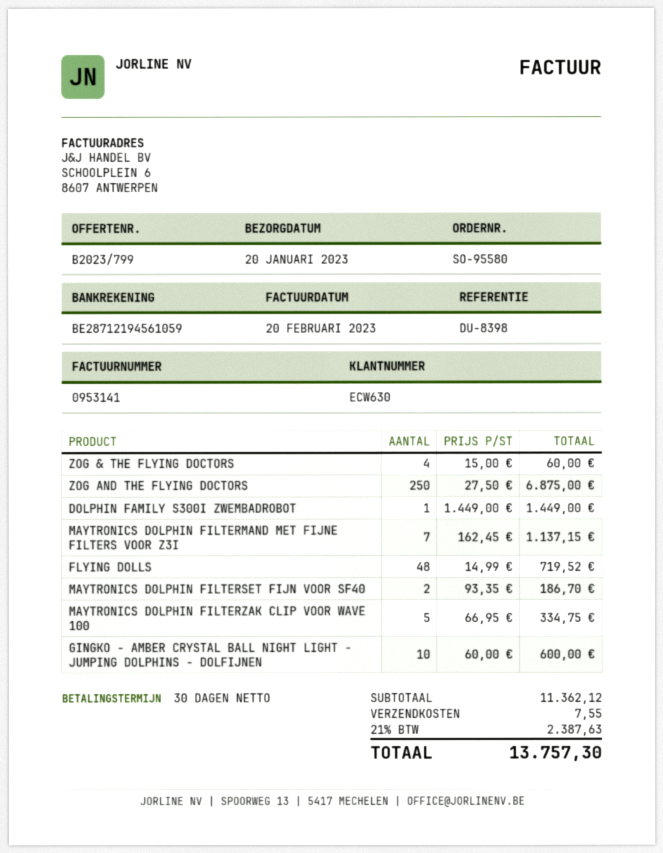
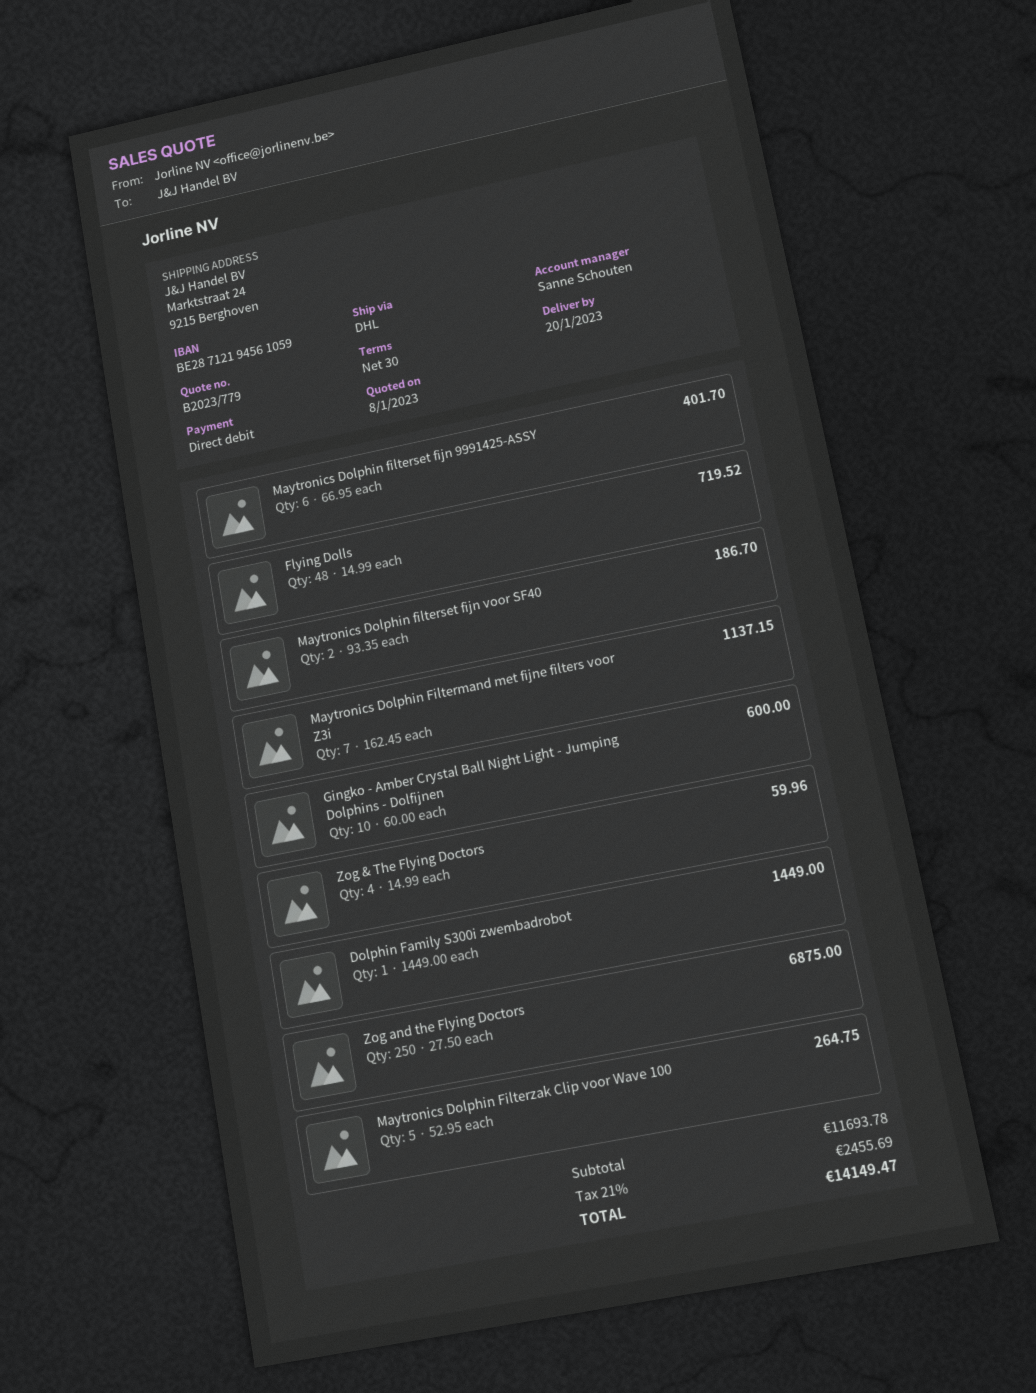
quote number: B2023/799 -> B2023/779
ZOG & THE FLYING DOCTORS: 4 x 15.00 = 60.00 -> 4 x 14.99 = 59.96
MAYTRONICS DOLPHIN FILTERZAK CLIP VOOR WAVE 100: 5 x 66.95 = 334.75 -> 5 x 52.95 = 264.75
Maytronics Dolphin filterset fijn 9991425-ASSY: none -> 6 x 66.95 = 401.70
subtotal: 11362.12 -> 11693.78
shipping: 7.55 -> none
tax: 21% = 2387.63 -> 21% = 2455.69
total: 13757.30 -> 14149.47

